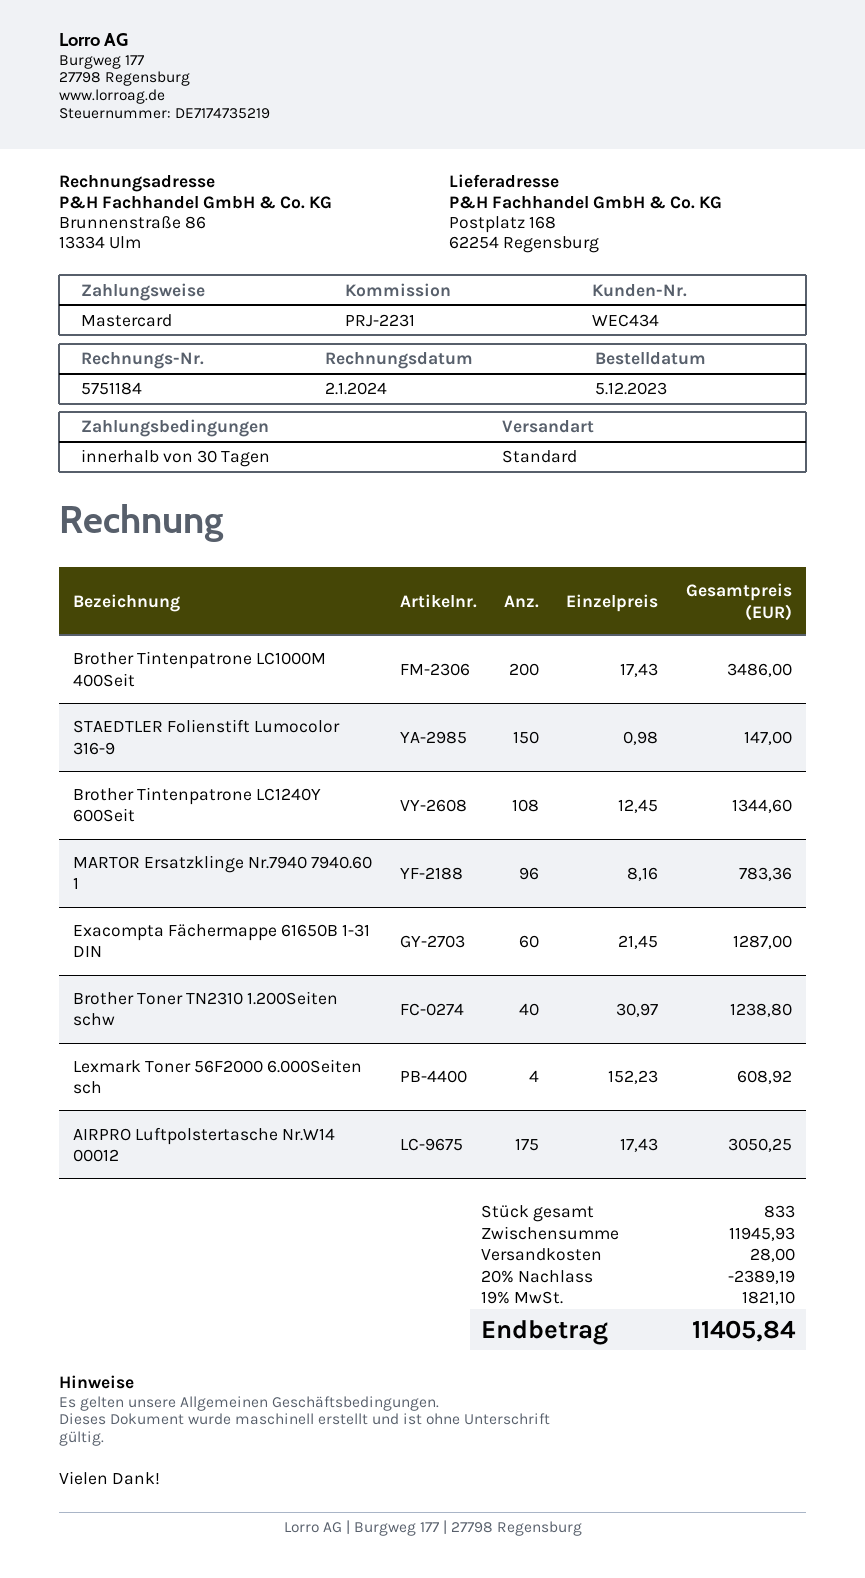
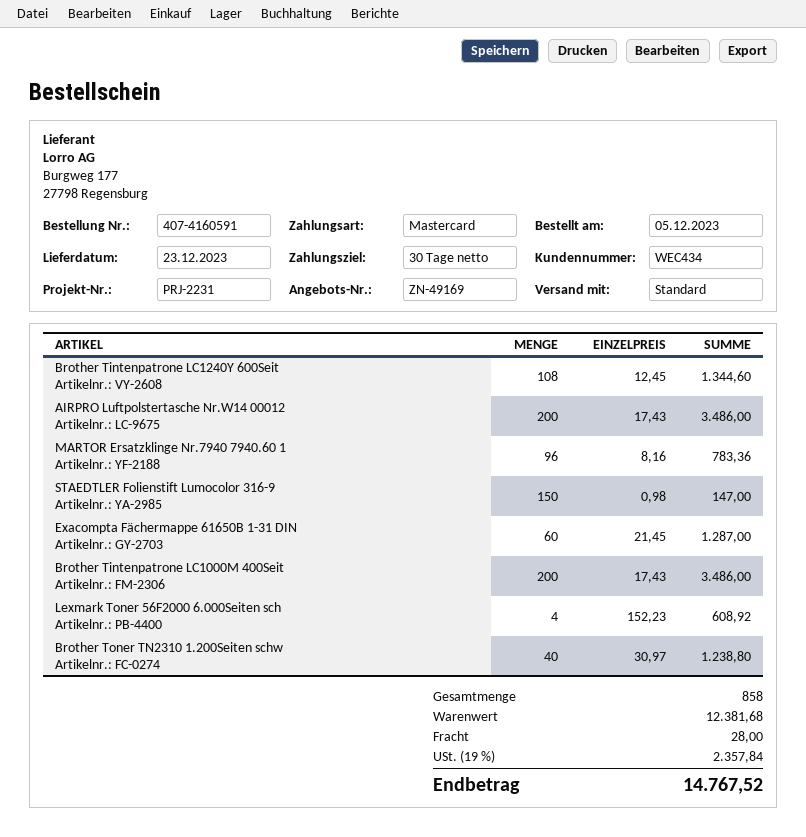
AIRPRO Luftpolstertasche Nr.W14 00012: 175 x 17.43 = 3050.25 -> 200 x 17.43 = 3486.00
total quantity: 833 -> 858
subtotal: 11945.93 -> 12381.68
discount: 20% = 2389.19 -> none
tax: 19% = 1821.10 -> 19% = 2357.84
total: 11405.84 -> 14767.52

